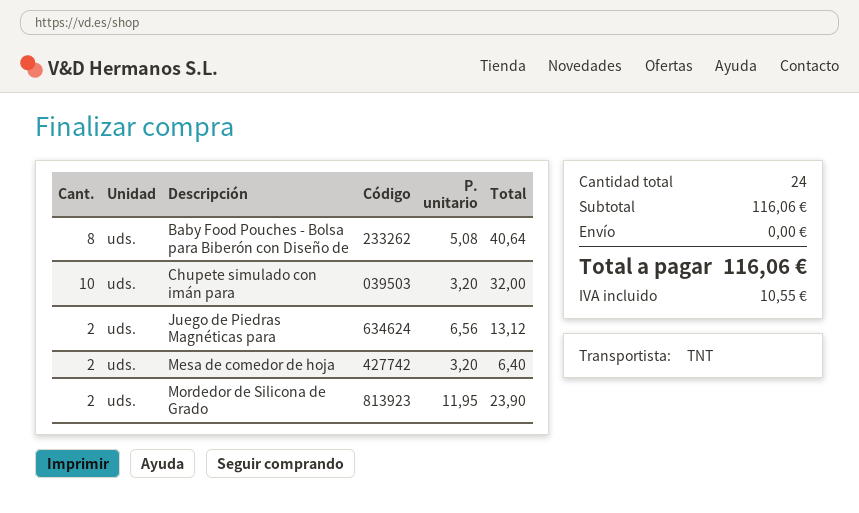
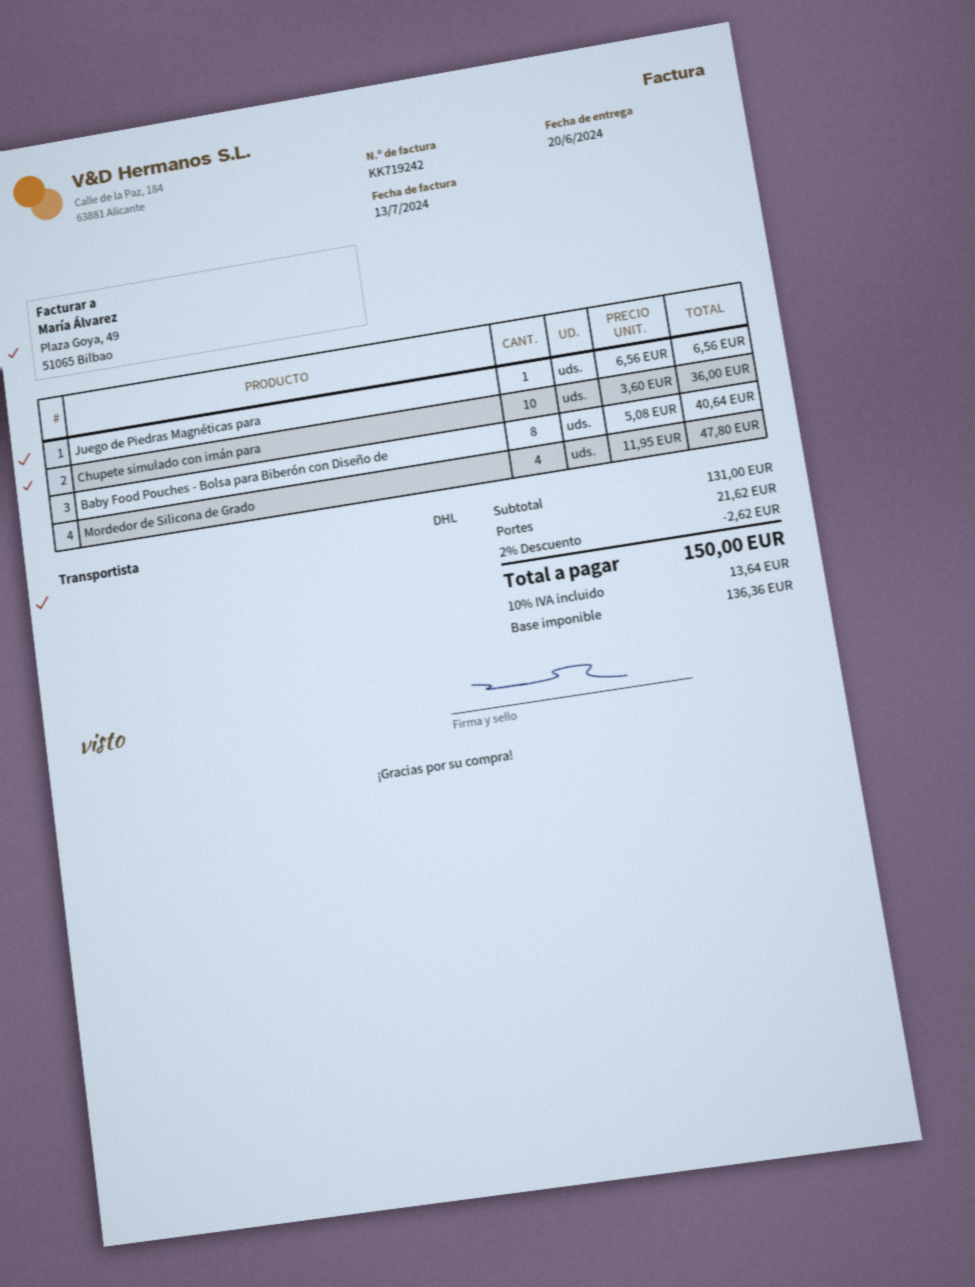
shipping method: TNT -> DHL
Chupete simulado con imán para: 10 x 3.20 = 32.00 -> 10 x 3.60 = 36.00
Juego de Piedras Magnéticas para: 2 x 6.56 = 13.12 -> 1 x 6.56 = 6.56
Mesa de comedor de hoja: 2 x 3.20 = 6.40 -> none
Mordedor de Silicona de Grado: 2 x 11.95 = 23.90 -> 4 x 11.95 = 47.80
subtotal: 116.06 -> 131.00
discount: none -> 2% = 2.62
shipping: 0.00 -> 21.62
tax: 10.55 -> 13.64
total: 116.06 -> 150.00

